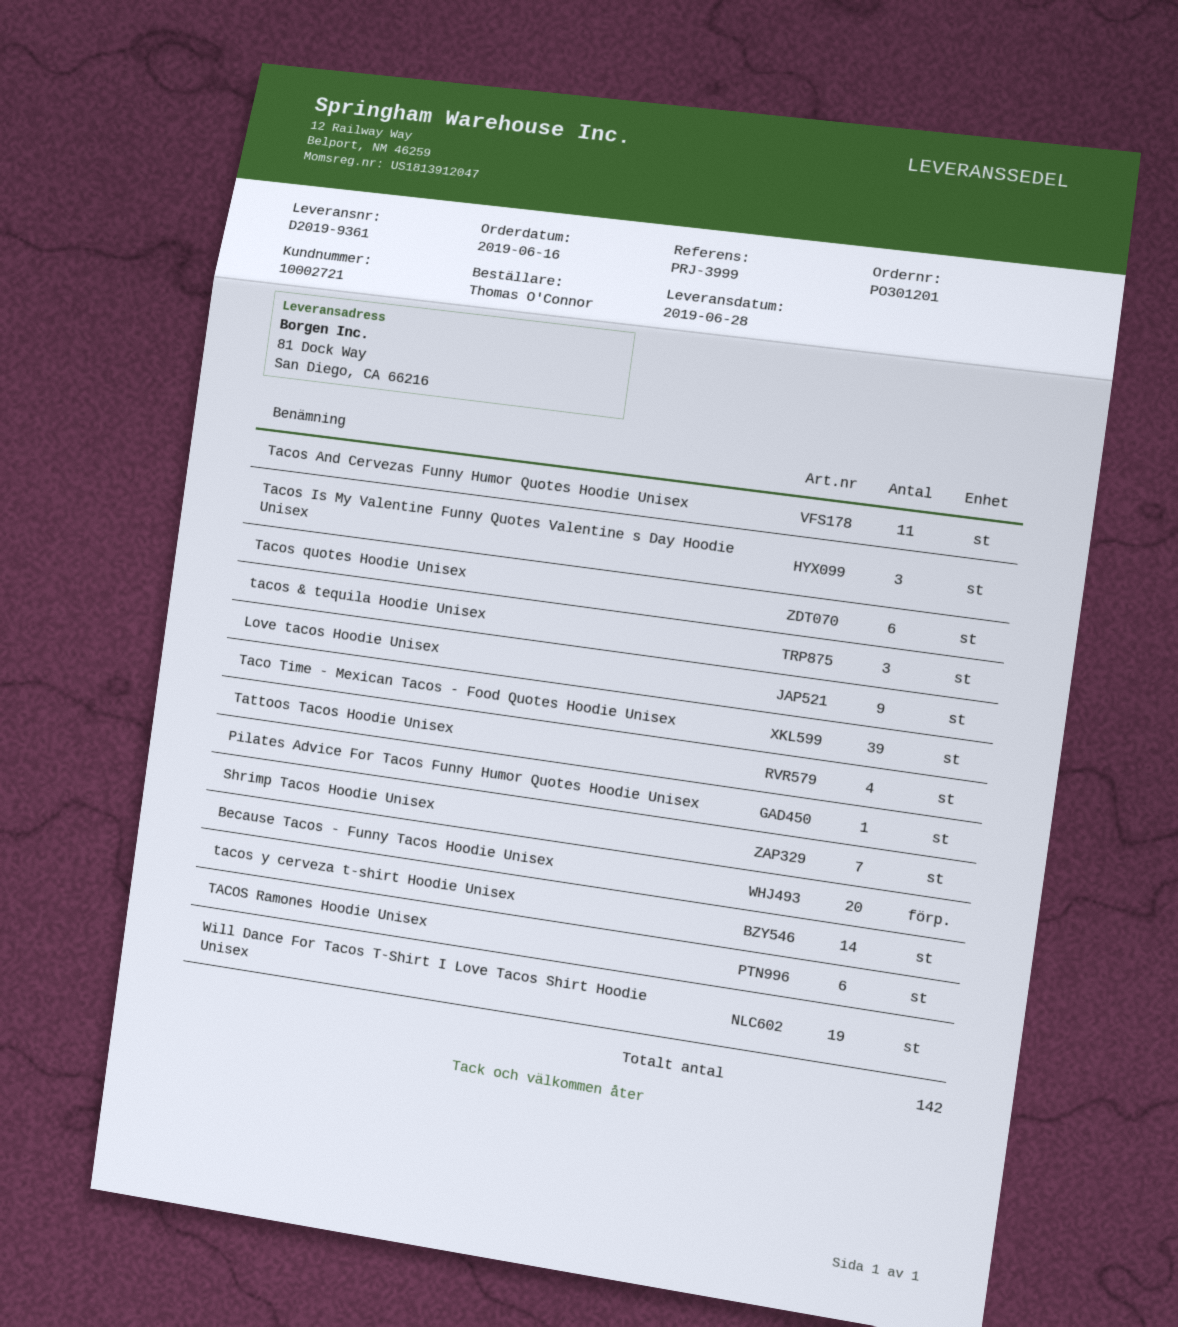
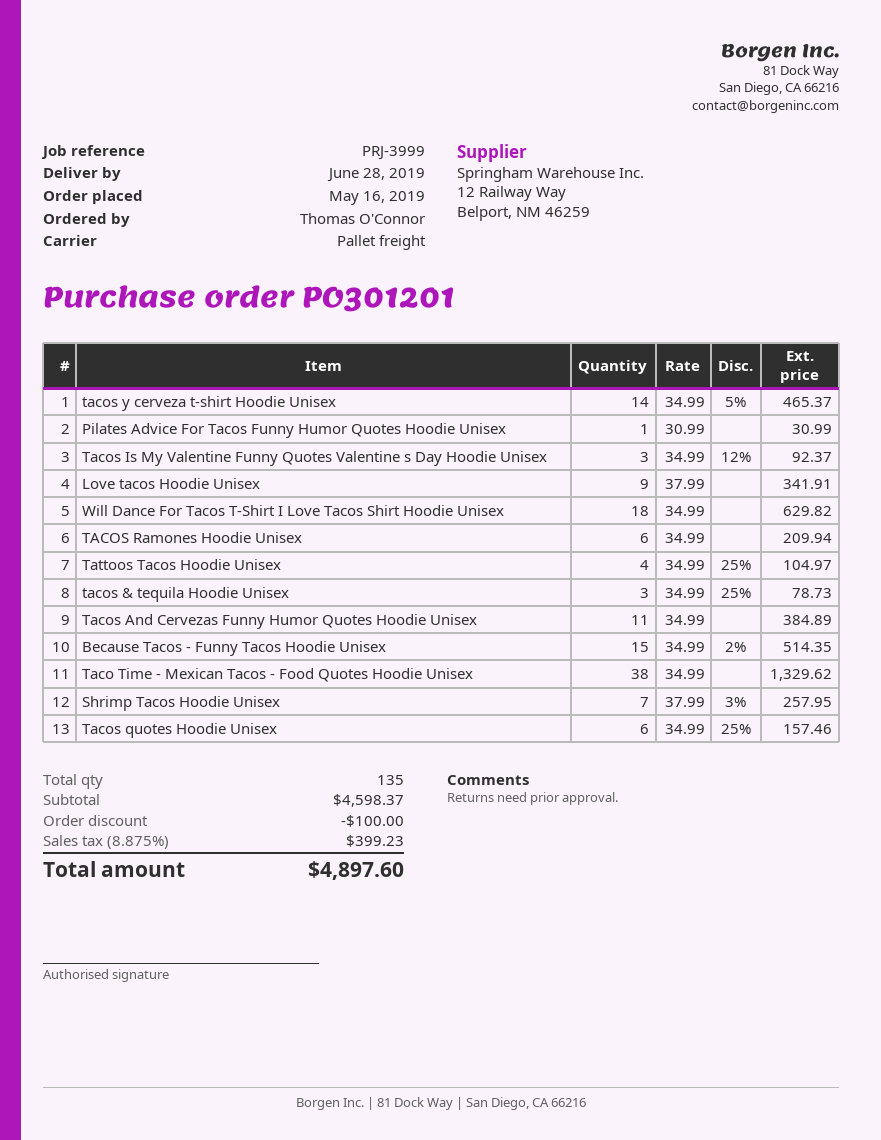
order date: 2019-06-16 -> 2019-05-16
Taco Time - Mexican Tacos - Food Quotes Hoodie Unisex: 39 -> 38
Because Tacos - Funny Tacos Hoodie Unisex: 20 -> 15
Will Dance For Tacos T-Shirt I Love Tacos Shirt Hoodie Unisex: 19 -> 18
total quantity: 142 -> 135

